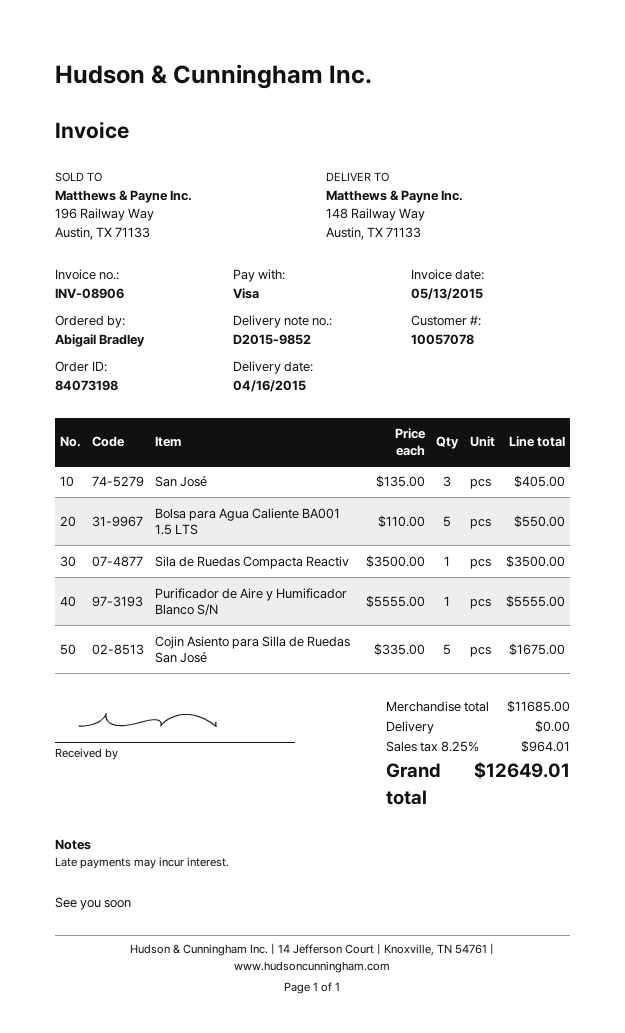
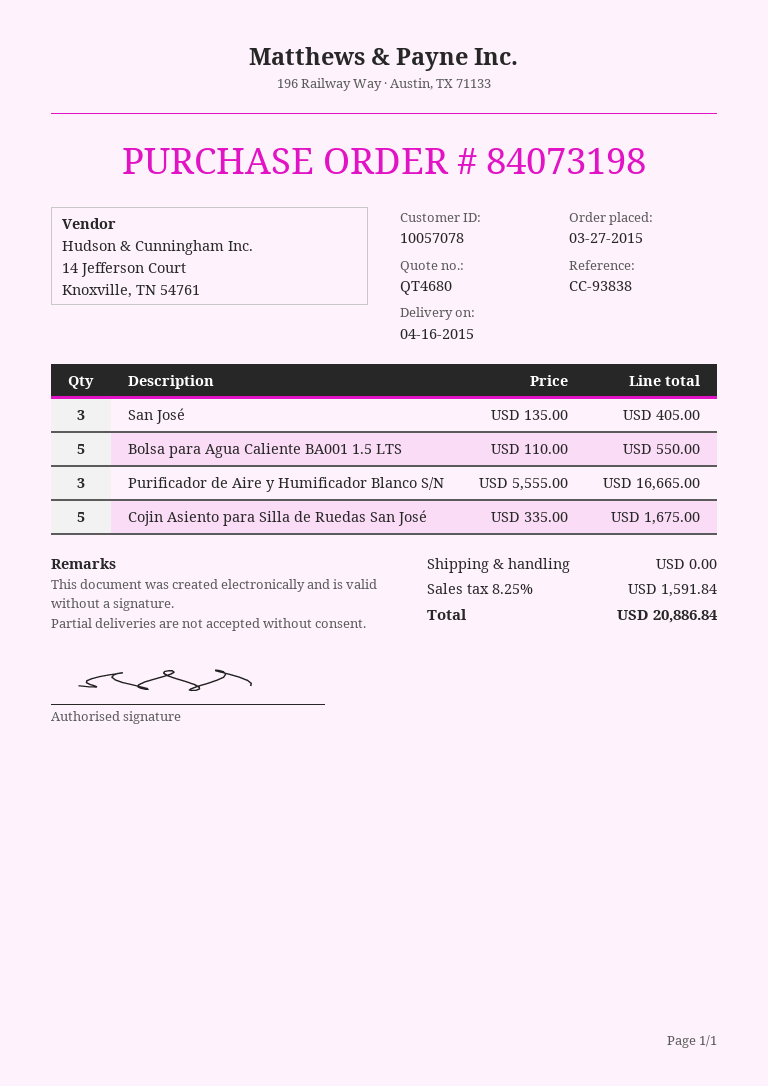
Sila de Ruedas Compacta Reactiv: 1 x 3500.00 = 3500.00 -> none
Purificador de Aire y Humificador Blanco S/N: 1 x 5555.00 = 5555.00 -> 3 x 5555.00 = 16665.00
tax: 8.25% = 964.01 -> 8.25% = 1591.84
total: 12649.01 -> 20886.84

